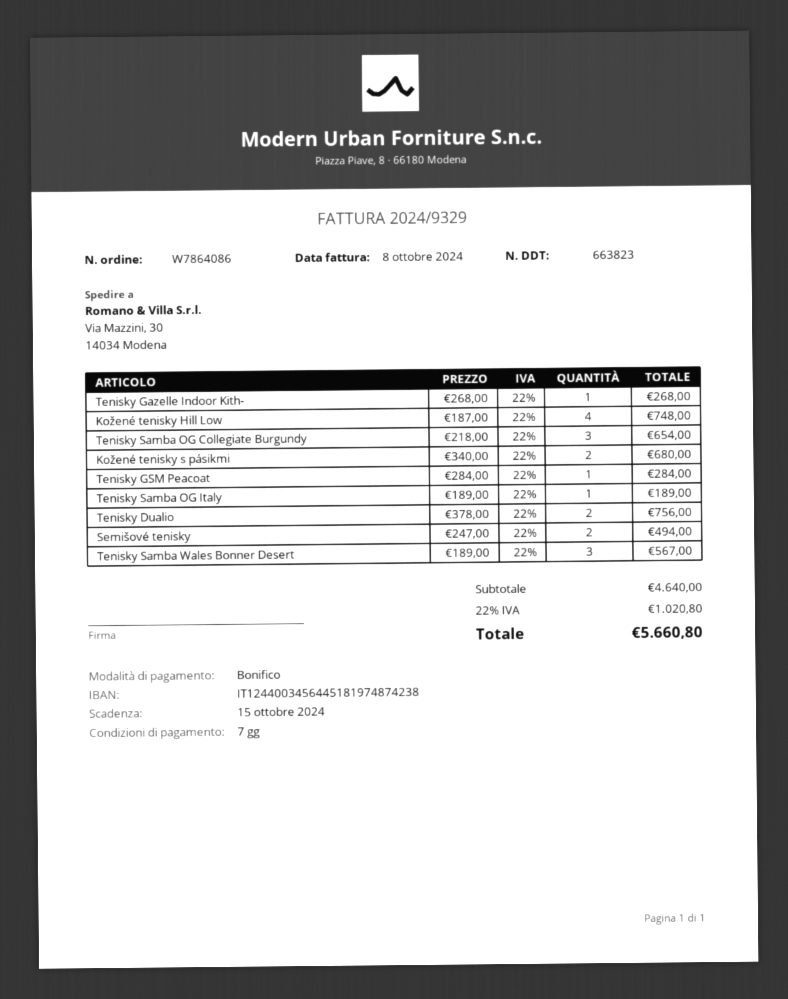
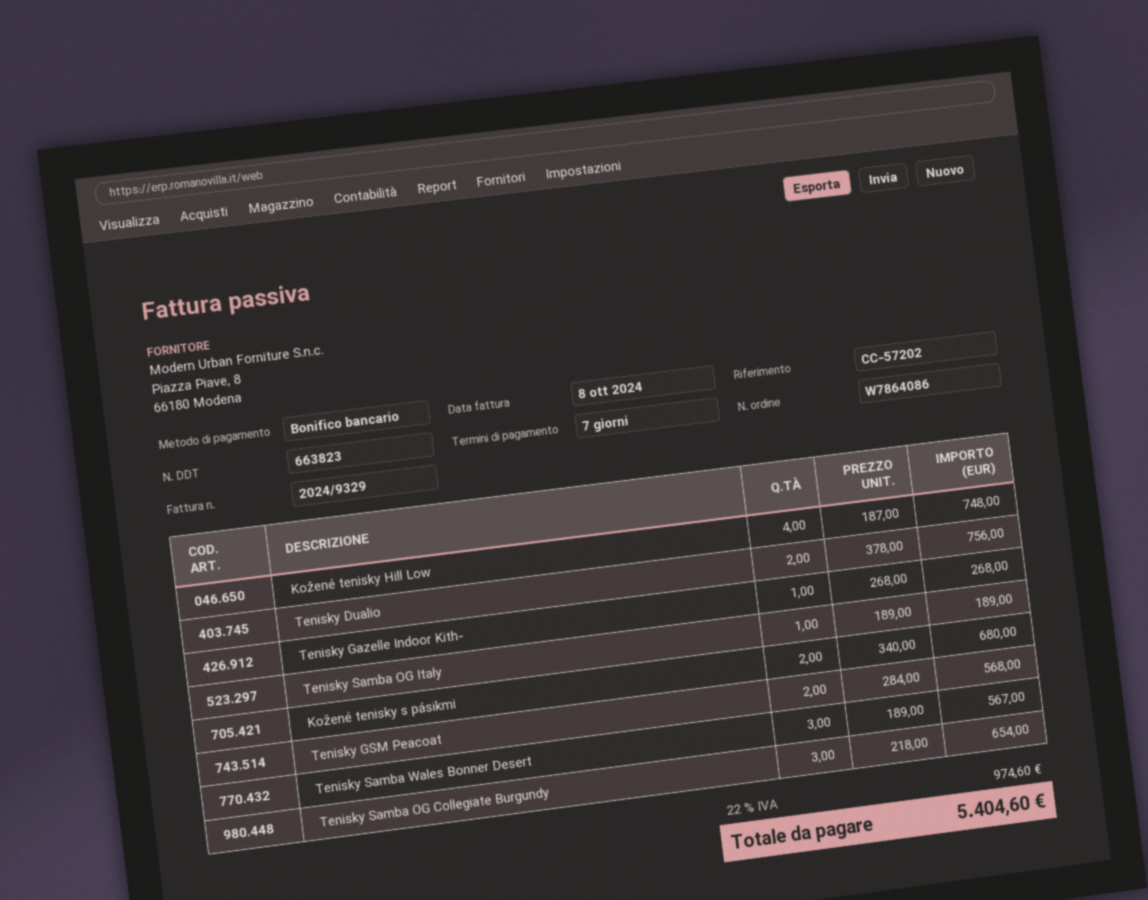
Tenisky GSM Peacoat: 1 x 284.00 = 284.00 -> 2 x 284.00 = 568.00
Semišové tenisky: 2 x 247.00 = 494.00 -> none
tax: 22% = 1020.80 -> 22% = 974.60
total: 5660.80 -> 5404.60

